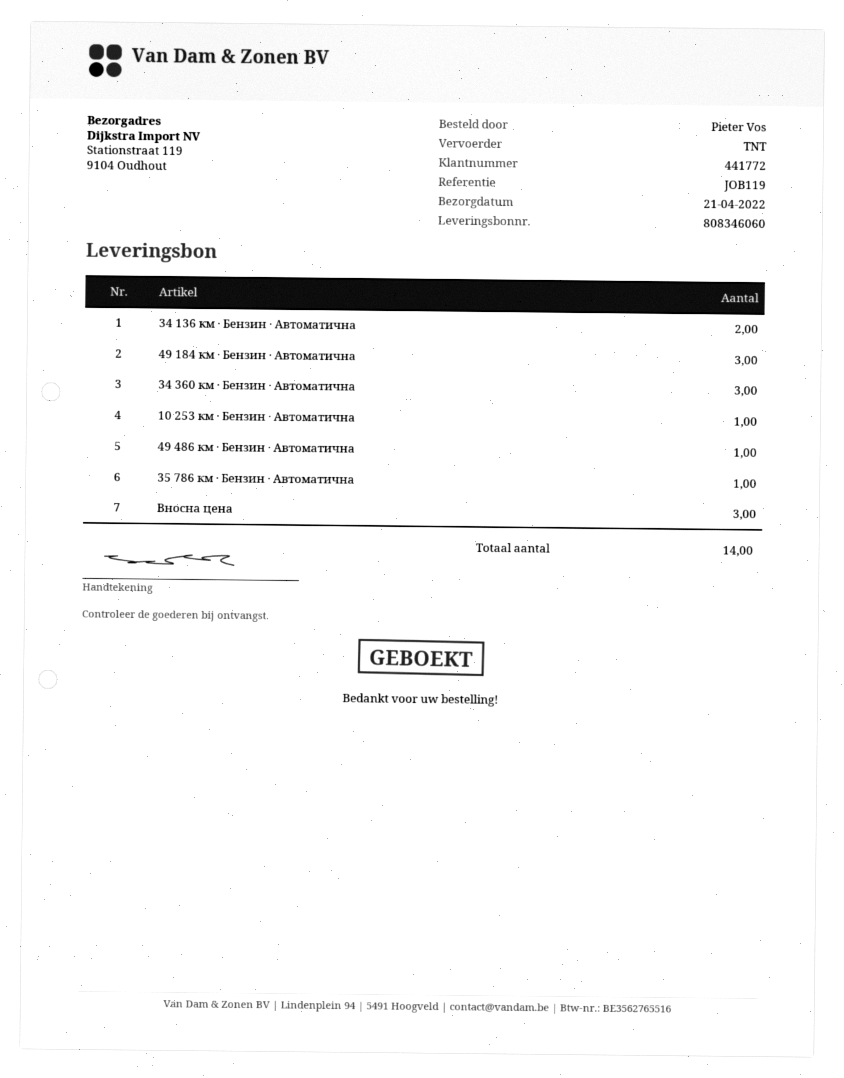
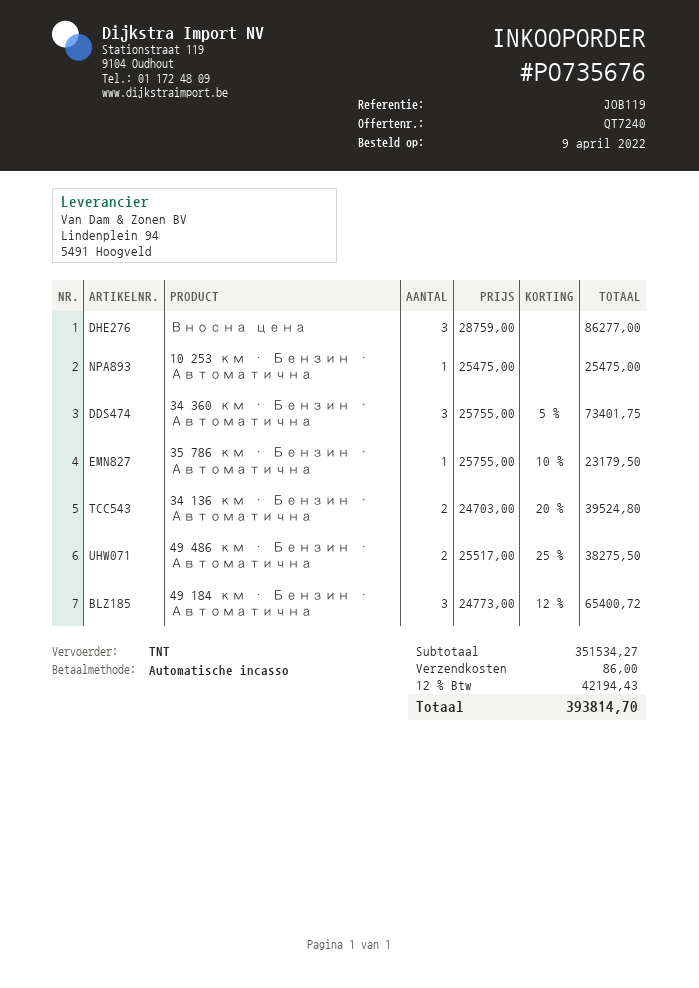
49 486 км · Бензин · Автоматична: 1 -> 2

